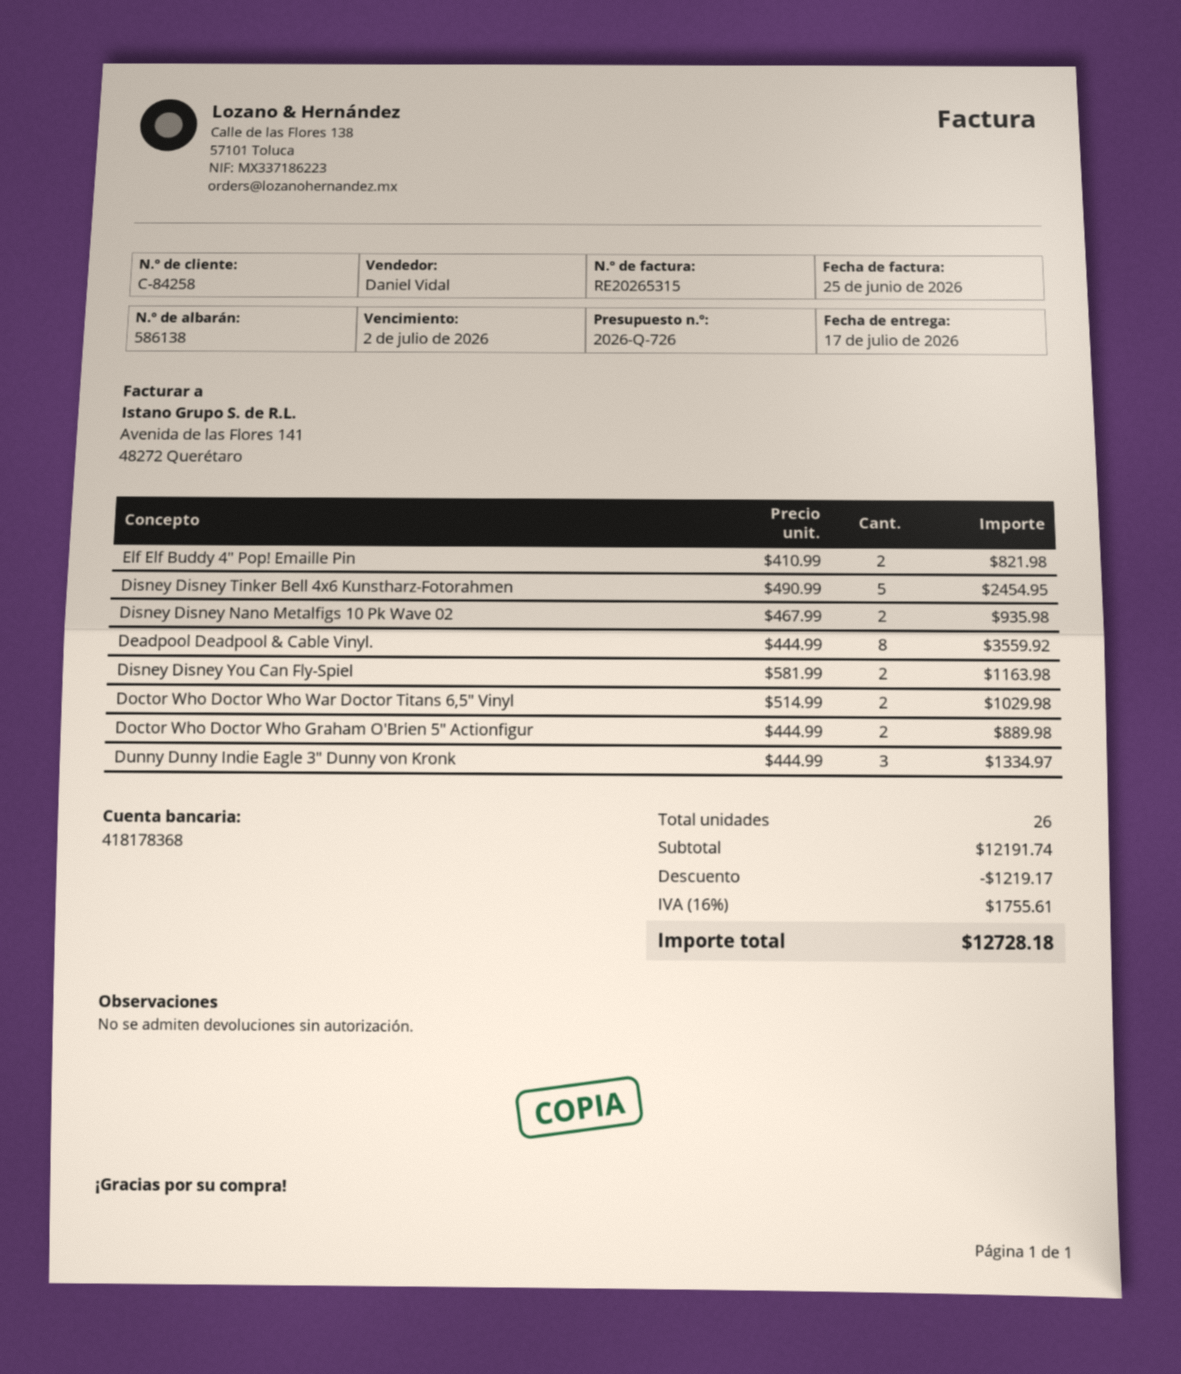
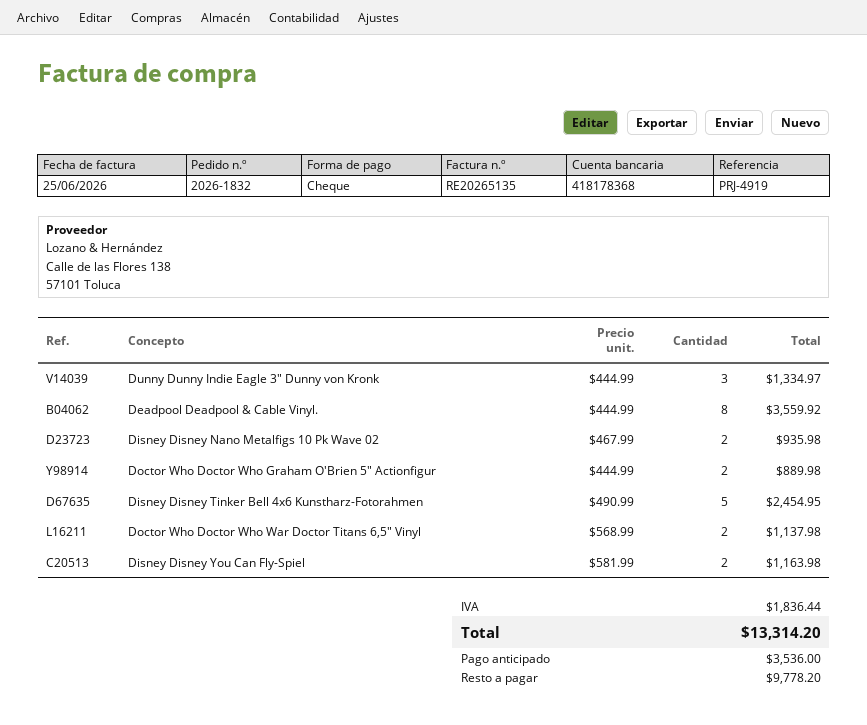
invoice number: RE20265315 -> RE20265135
Elf Elf Buddy 4" Pop! Emaille Pin: 2 x 410.99 = 821.98 -> none
Doctor Who Doctor Who War Doctor Titans 6,5" Vinyl: 2 x 514.99 = 1029.98 -> 2 x 568.99 = 1137.98
discount: 1219.17 -> none
tax: 1755.61 -> 1836.44
total: 12728.18 -> 13314.20

